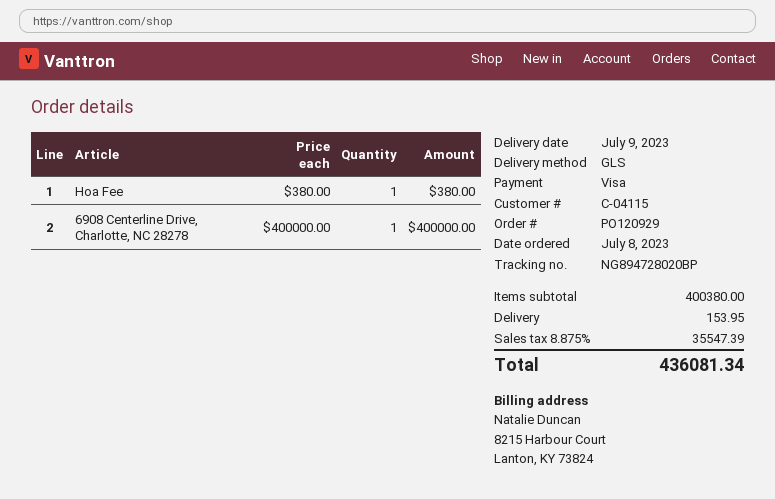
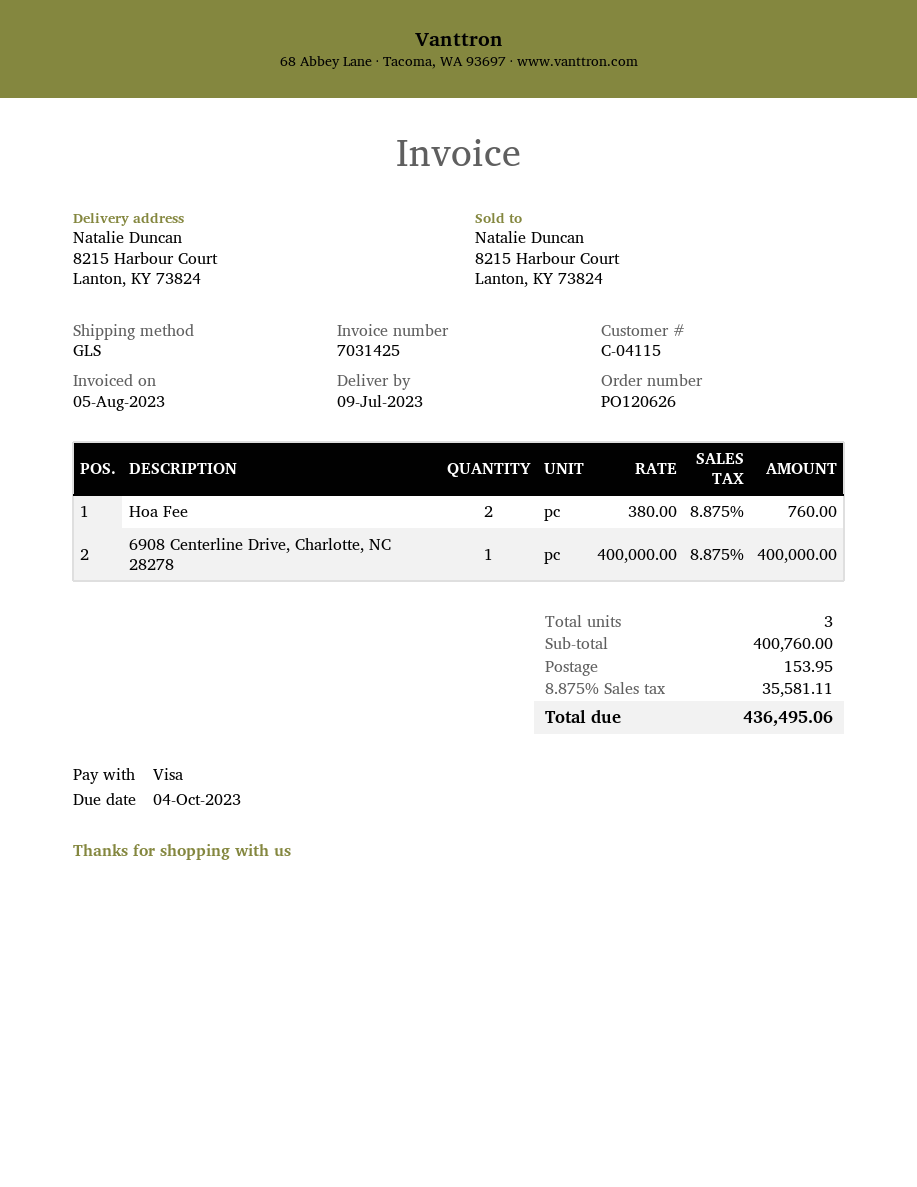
order number: PO120929 -> PO120626
Hoa Fee: 1 x 380.00 = 380.00 -> 2 x 380.00 = 760.00
subtotal: 400380.00 -> 400760.00
tax: 8.875% = 35547.39 -> 8.875% = 35581.11
total: 436081.34 -> 436495.06

